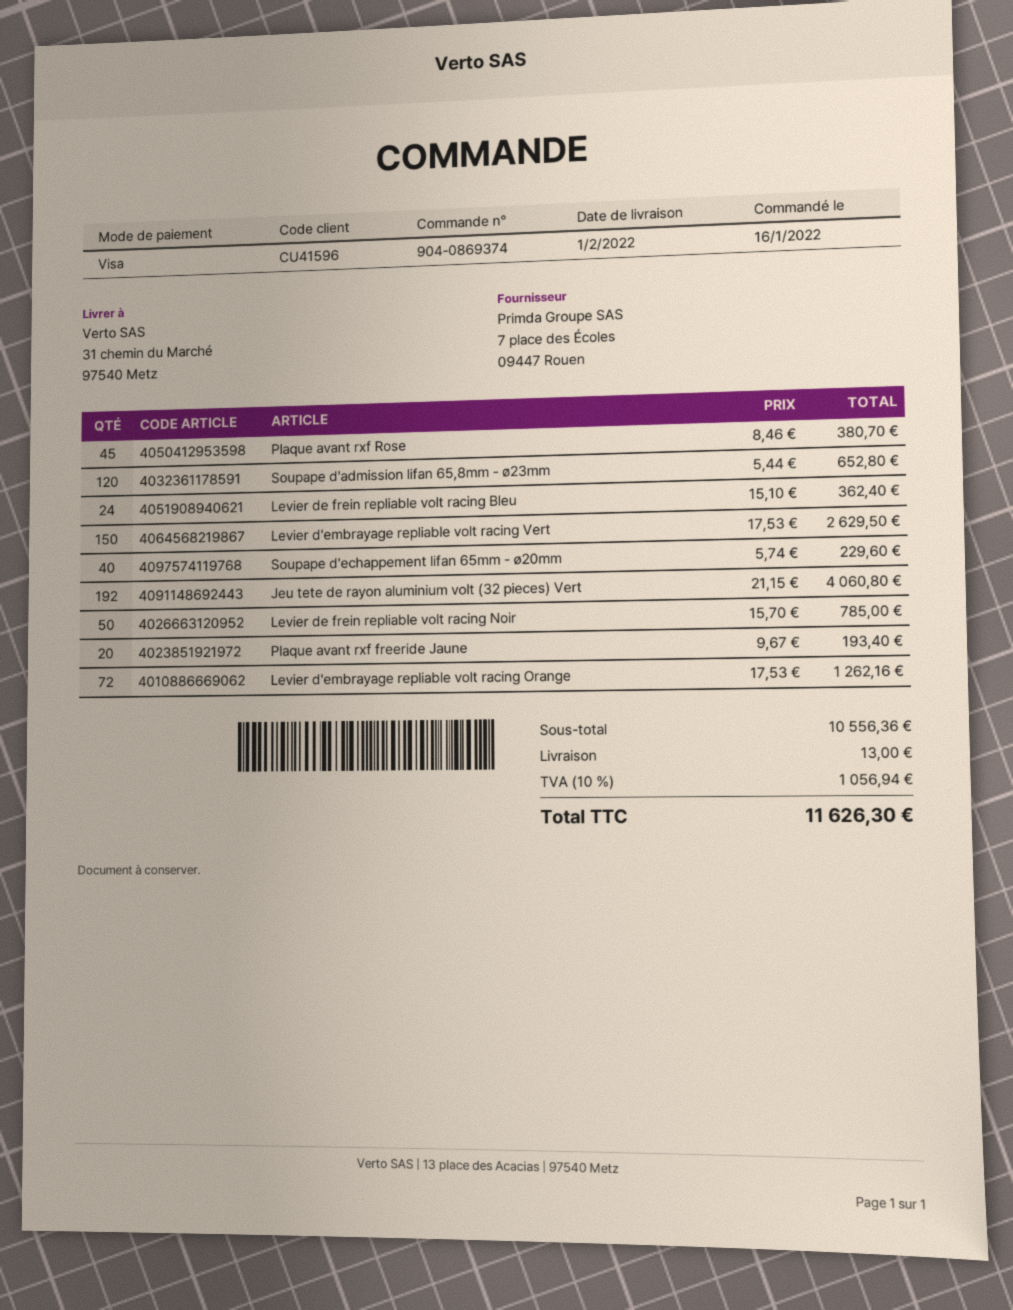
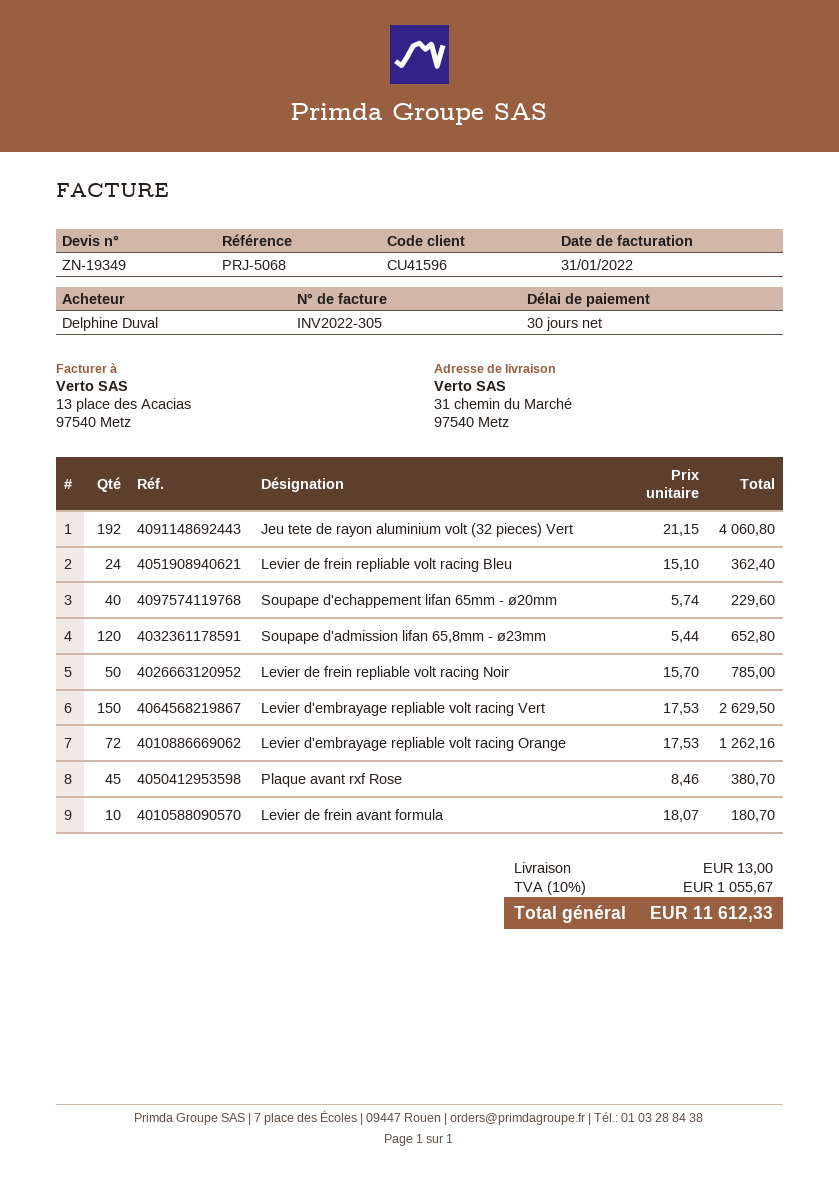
Plaque avant rxf freeride Jaune: 20 x 9.67 = 193.40 -> none
Levier de frein avant formula: none -> 10 x 18.07 = 180.70
tax: 10% = 1056.94 -> 10% = 1055.67
total: 11626.30 -> 11612.33

